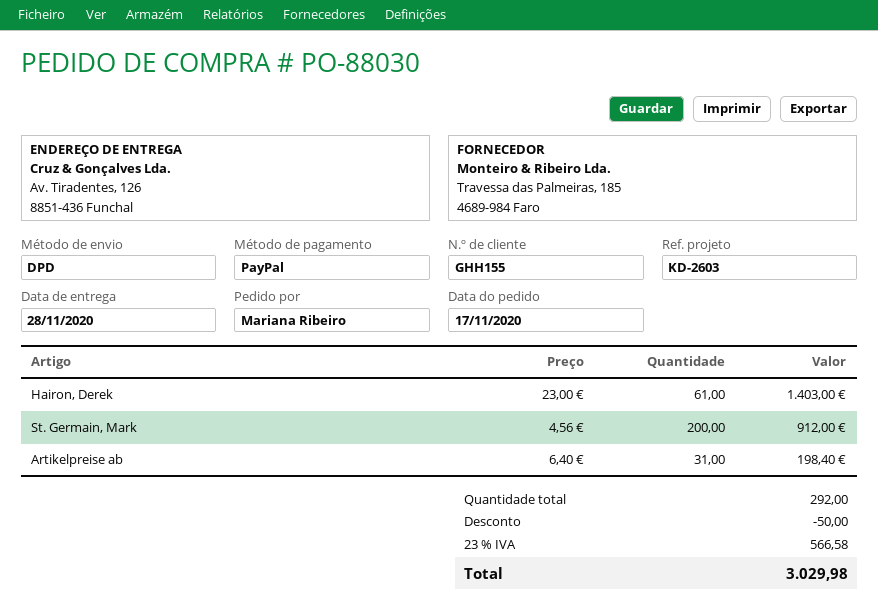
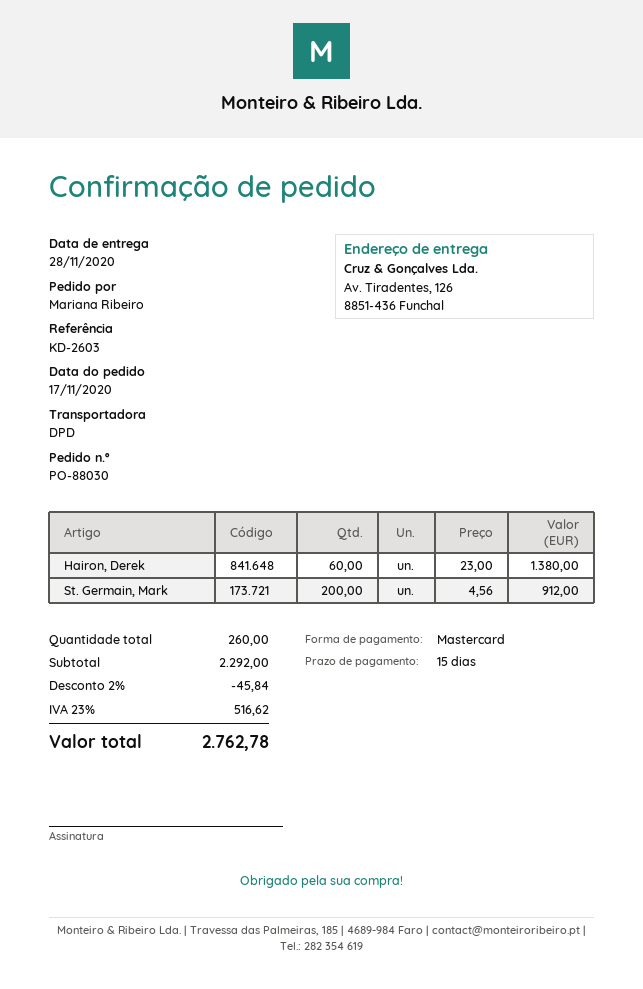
payment method: PayPal -> Mastercard
Hairon, Derek: 61 x 23.00 = 1403.00 -> 60 x 23.00 = 1380.00
Artikelpreise ab: 31 x 6.40 = 198.40 -> none
total quantity: 292 -> 260
discount: 50.00 -> 45.84
tax: 23% = 566.58 -> 23% = 516.62
total: 3029.98 -> 2762.78

